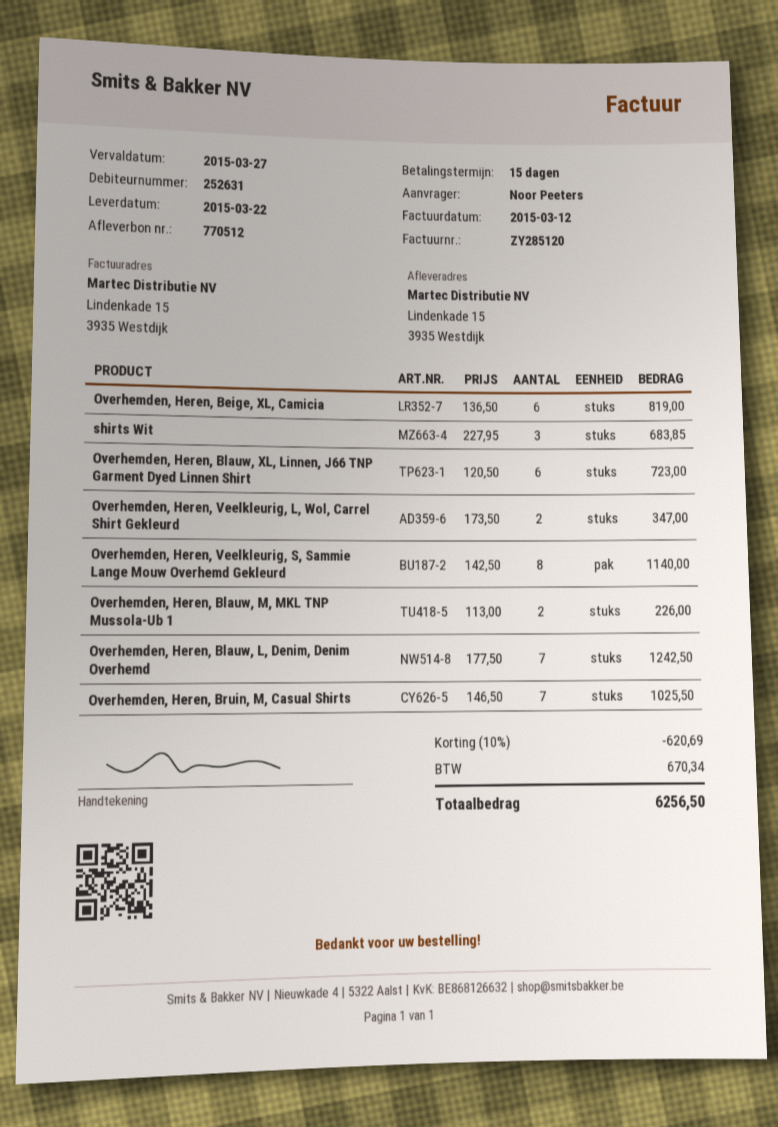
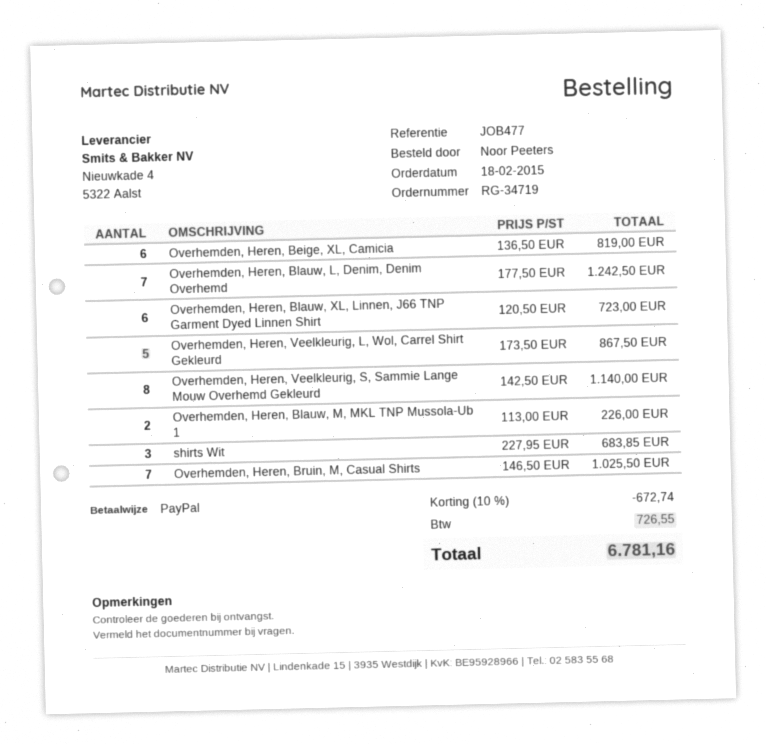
Overhemden, Heren, Veelkleurig, L, Wol, Carrel Shirt Gekleurd: 2 x 173.50 = 347.00 -> 5 x 173.50 = 867.50
discount: 10% = 620.69 -> 10% = 672.74
tax: 670.34 -> 726.55
total: 6256.50 -> 6781.16

